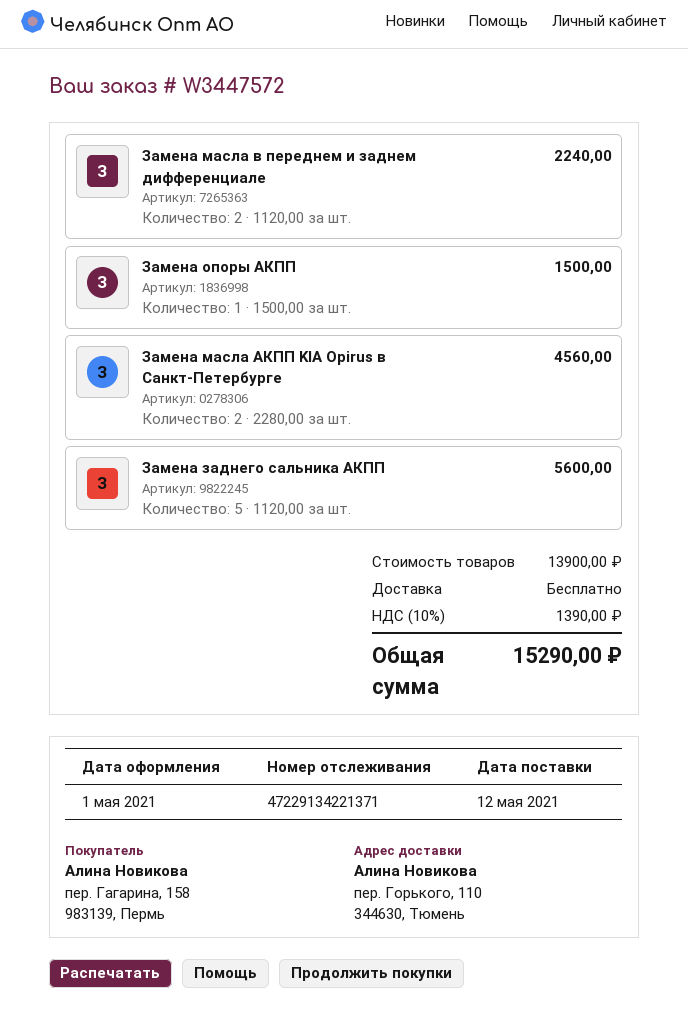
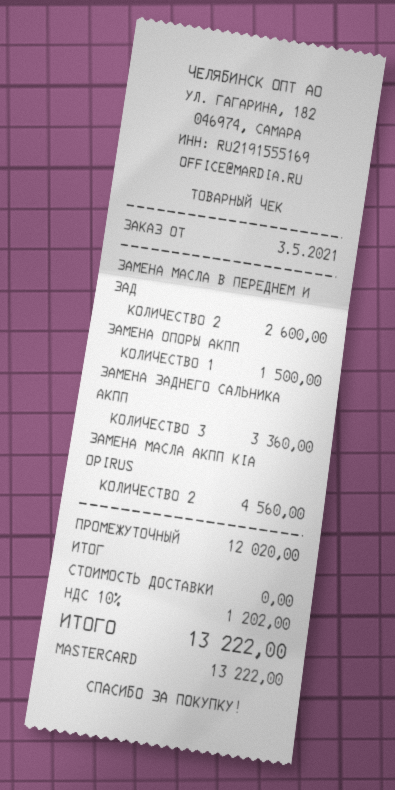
order date: 2021-05-01 -> 2021-05-03
Замена масла в переднем и заднем дифференциале: 2 for 2240.00 -> 2 for 2600.00
Замена заднего сальника АКПП: 5 for 5600.00 -> 3 for 3360.00
subtotal: 13900.00 -> 12020.00
tax: 10% = 1390.00 -> 10% = 1202.00
total: 15290.00 -> 13222.00

